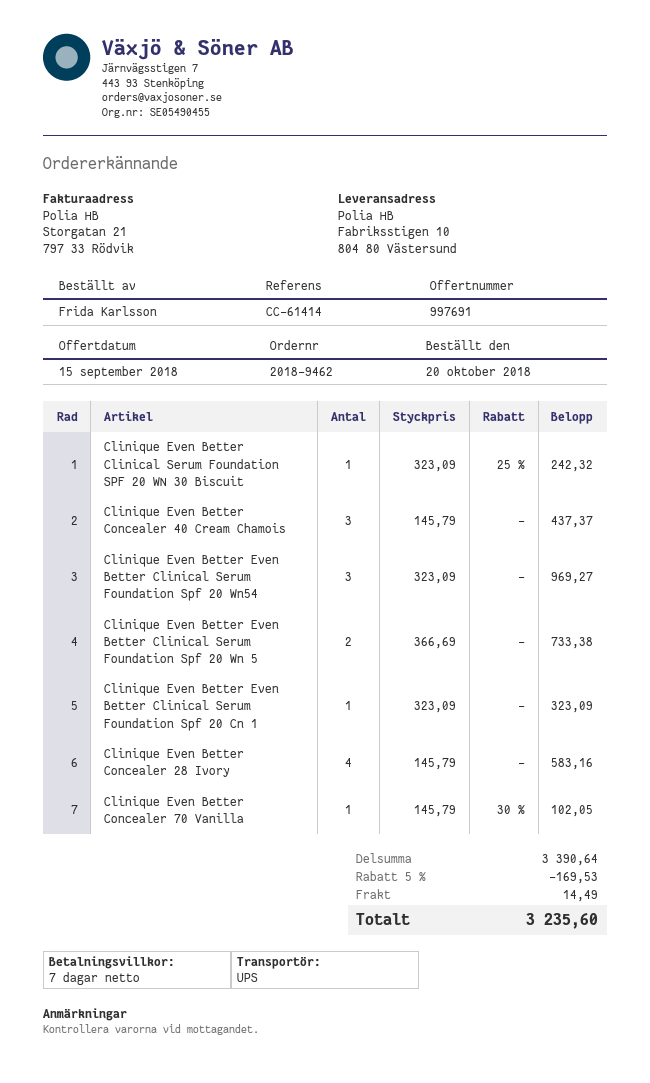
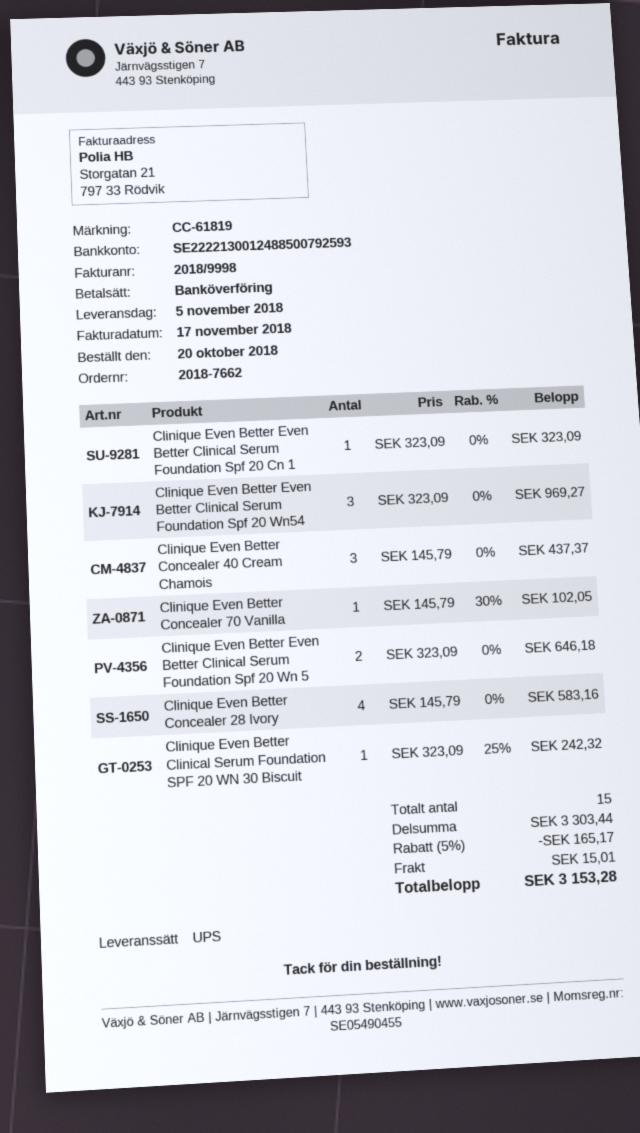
order number: 2018-9462 -> 2018-7662
reference: CC-61414 -> CC-61819
Clinique Even Better Even Better Clinical Serum Foundation Spf 20 Wn 5: 2 x 366.69 = 733.38 -> 2 x 323.09 = 646.18
subtotal: 3390.64 -> 3303.44
discount: 5% = 169.53 -> 5% = 165.17
shipping: 14.49 -> 15.01
total: 3235.60 -> 3153.28

